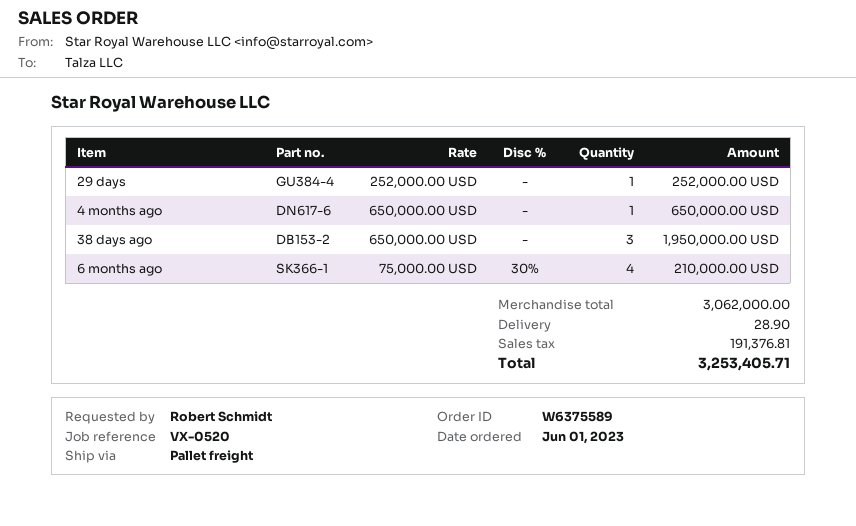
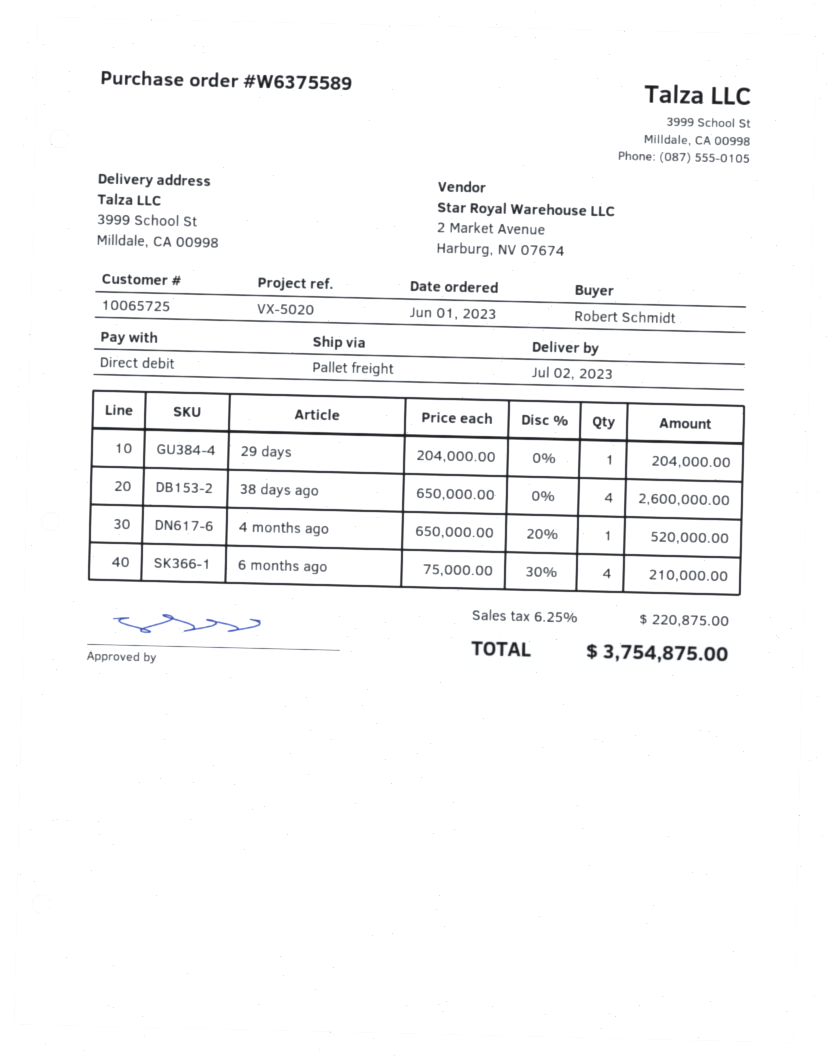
reference: VX-0520 -> VX-5020
29 days: 1 x 252000.00 = 252000.00 -> 1 x 204000.00 = 204000.00
4 months ago: 1 x 650000.00 = 650000.00 -> 1 x 650000.00 - 20% = 520000.00
38 days ago: 3 x 650000.00 = 1950000.00 -> 4 x 650000.00 = 2600000.00
shipping: 28.90 -> none
tax: 191376.81 -> 220875.00
total: 3253405.71 -> 3754875.00

